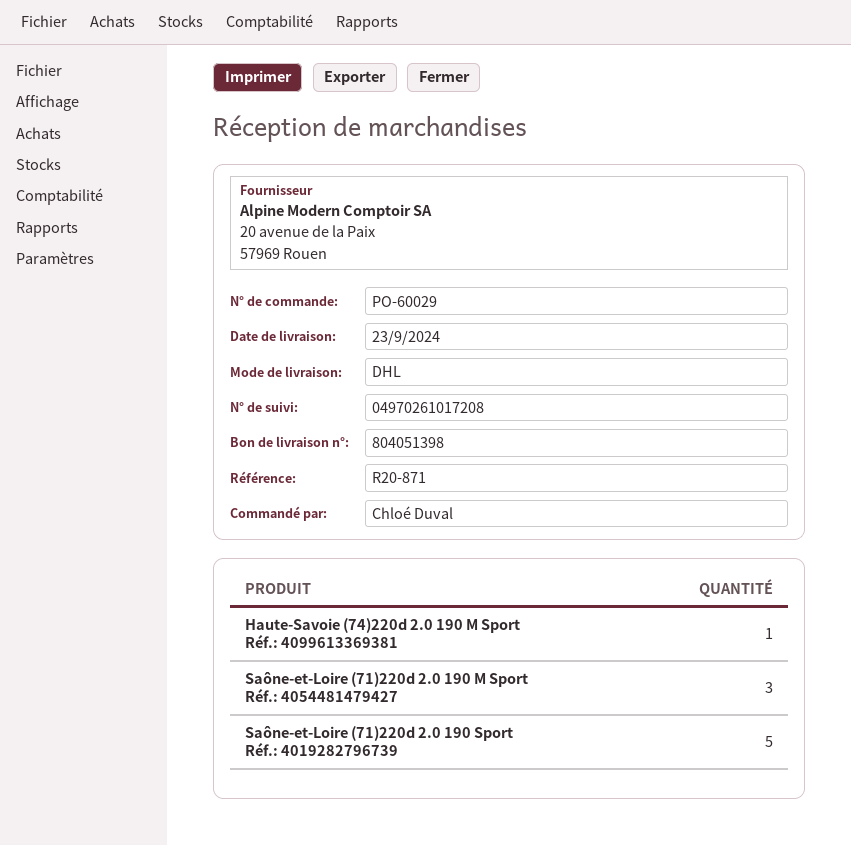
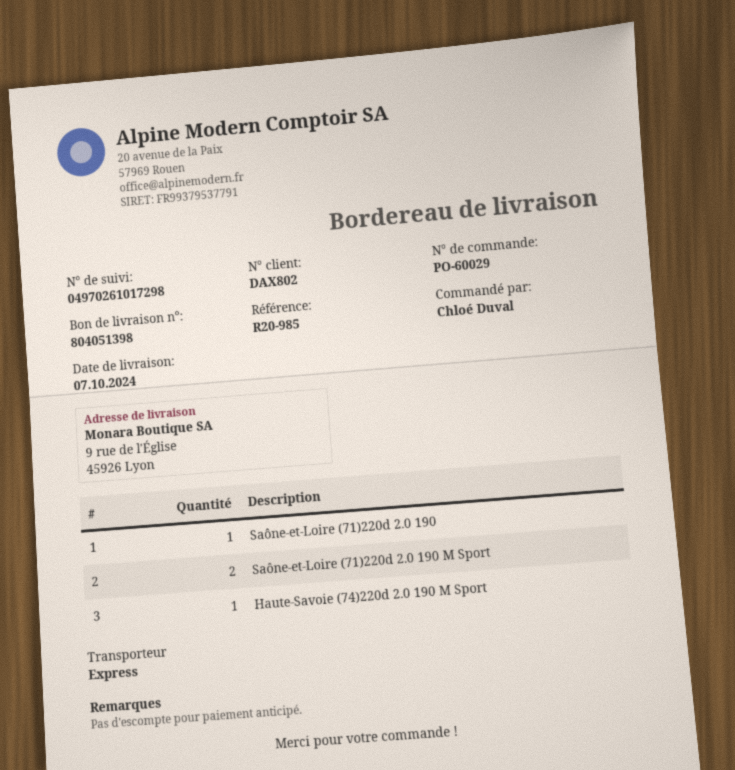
delivery date: 2024-09-23 -> 2024-10-07
reference: R20-871 -> R20-985
shipping method: DHL -> express
tracking number: 04970261017208 -> 04970261017298
Saône-et-Loire (71)220d 2.0 190 M Sport: 3 -> 2
Saône-et-Loire (71)220d 2.0 190 Sport: 5 -> none
Saône-et-Loire (71)220d 2.0 190: none -> 1

